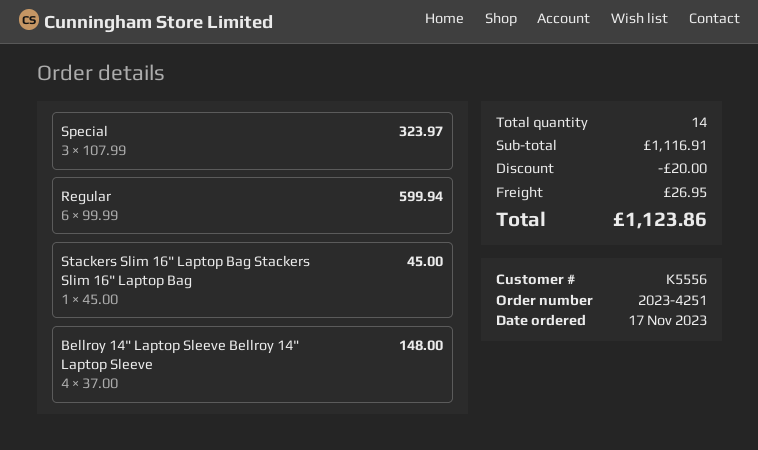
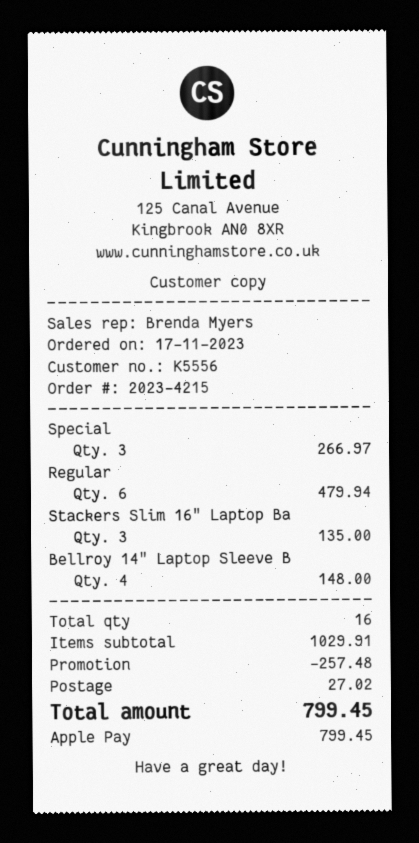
order number: 2023-4251 -> 2023-4215
Special: 3 for 323.97 -> 3 for 266.97
Regular: 6 for 599.94 -> 6 for 479.94
Stackers Slim 16" Laptop Bag Stackers Slim 16" Laptop Bag: 1 for 45.00 -> 3 for 135.00
total quantity: 14 -> 16
subtotal: 1116.91 -> 1029.91
discount: 20.00 -> 257.48
shipping: 26.95 -> 27.02
total: 1123.86 -> 799.45

